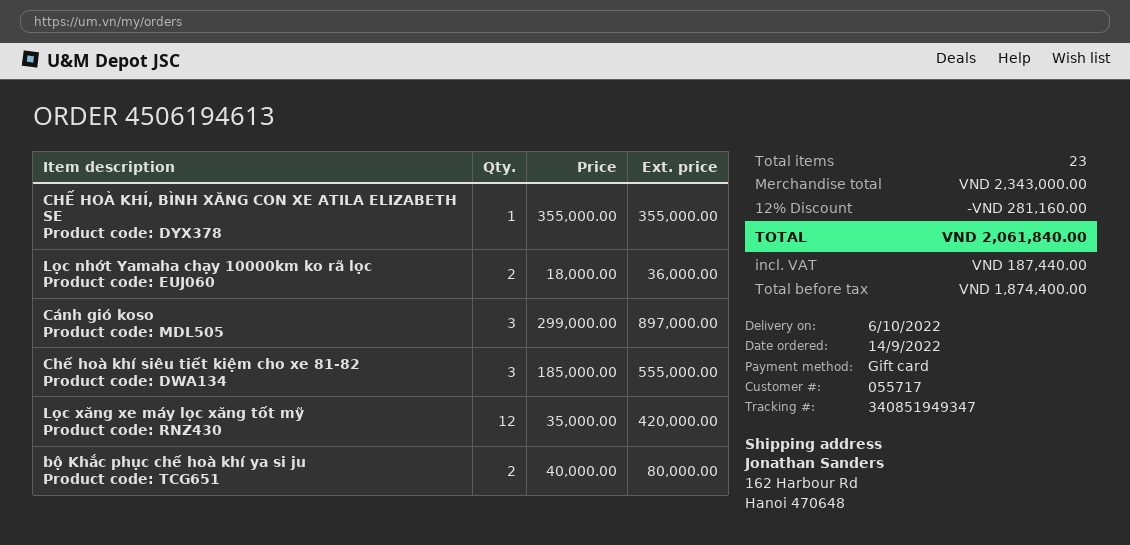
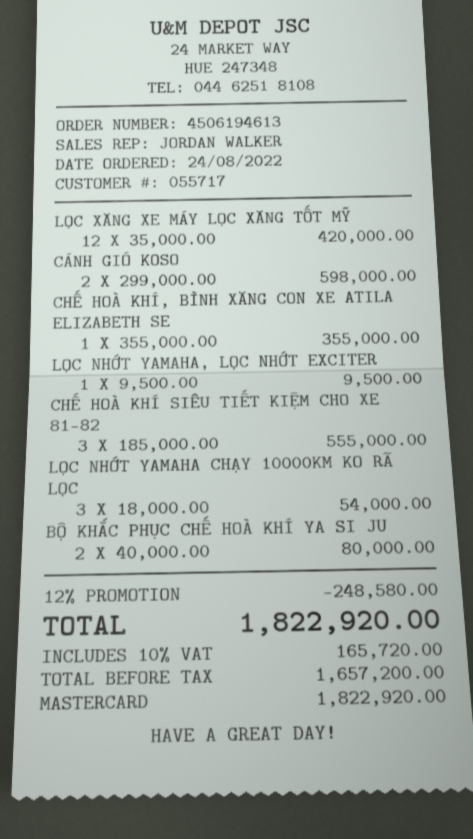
order date: 2022-09-14 -> 2022-08-24
payment method: gift card -> Mastercard
Lọc nhớt Yamaha chạy 10000km ko rã lọc: 2 x 18000.00 = 36000.00 -> 3 x 18000.00 = 54000.00
Cánh gió koso: 3 x 299000.00 = 897000.00 -> 2 x 299000.00 = 598000.00
LỌC NHỚT YAMAHA, LỌC NHỚT EXCITER: none -> 1 x 9500.00 = 9500.00
discount: 12% = 281160.00 -> 12% = 248580.00
net: 1874400.00 -> 1657200.00
tax: 187440.00 -> 165720.00
total: 2061840.00 -> 1822920.00

